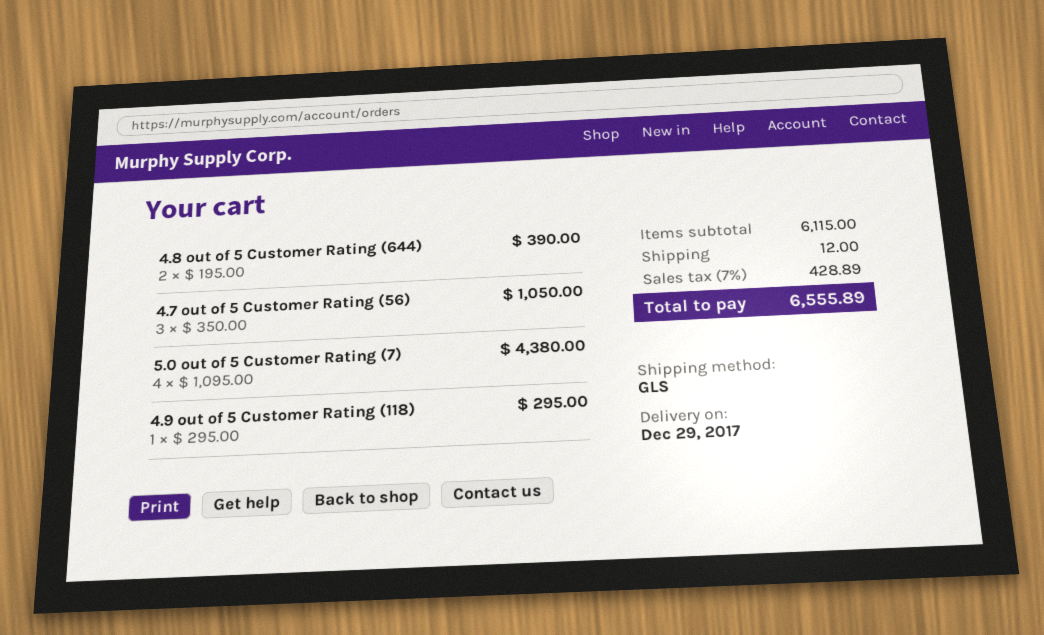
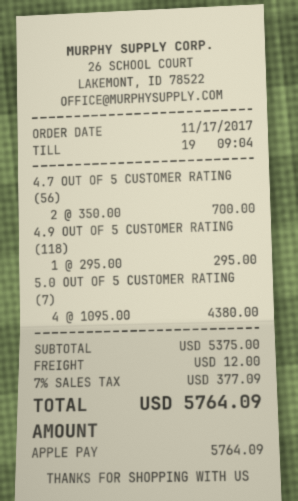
4.8 out of 5 Customer Rating (644): 2 x 195.00 = 390.00 -> none
4.7 out of 5 Customer Rating (56): 3 x 350.00 = 1050.00 -> 2 x 350.00 = 700.00
subtotal: 6115.00 -> 5375.00
tax: 7% = 428.89 -> 7% = 377.09
total: 6555.89 -> 5764.09

